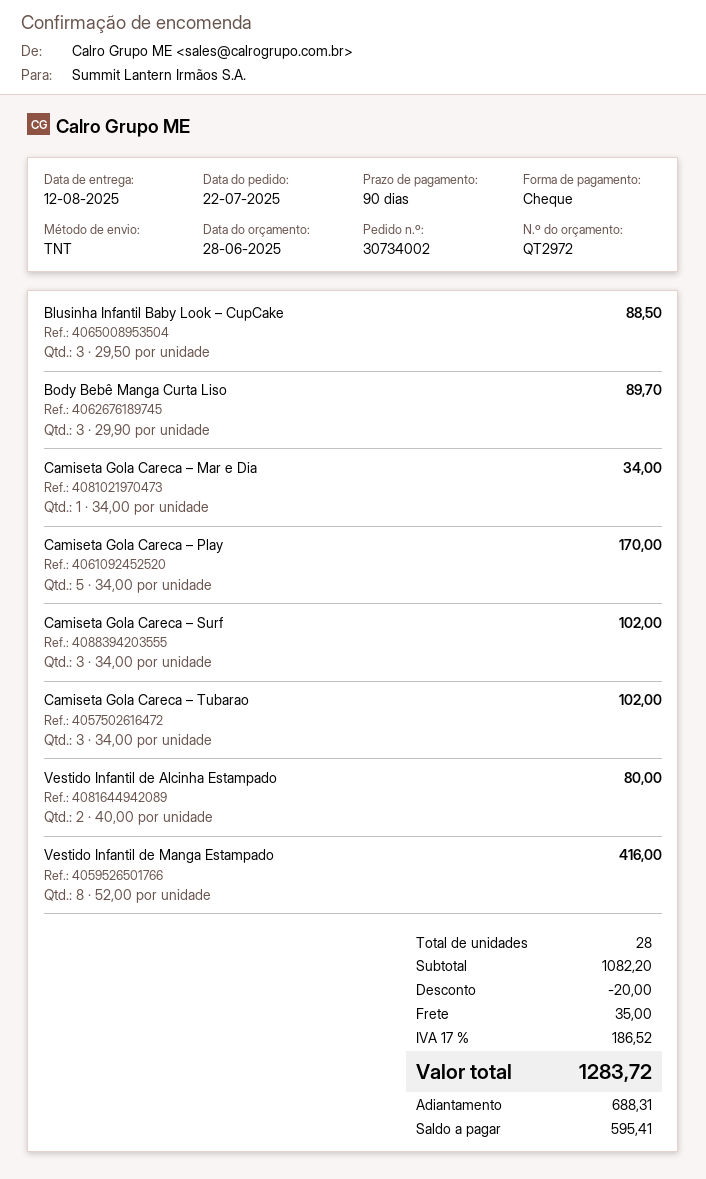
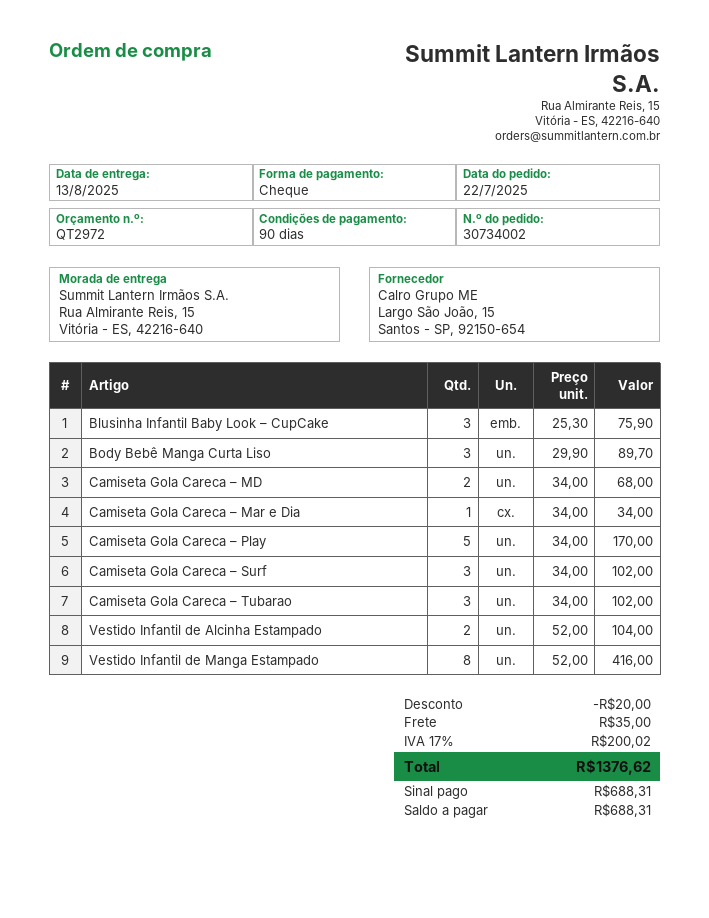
delivery date: 2025-08-12 -> 2025-08-13
Blusinha Infantil Baby Look – CupCake: 3 x 29.50 = 88.50 -> 3 x 25.30 = 75.90
Vestido Infantil de Alcinha Estampado: 2 x 40.00 = 80.00 -> 2 x 52.00 = 104.00
Camiseta Gola Careca – MD: none -> 2 x 34.00 = 68.00
tax: 17% = 186.52 -> 17% = 200.02
total: 1283.72 -> 1376.62
balance: 595.41 -> 688.31

